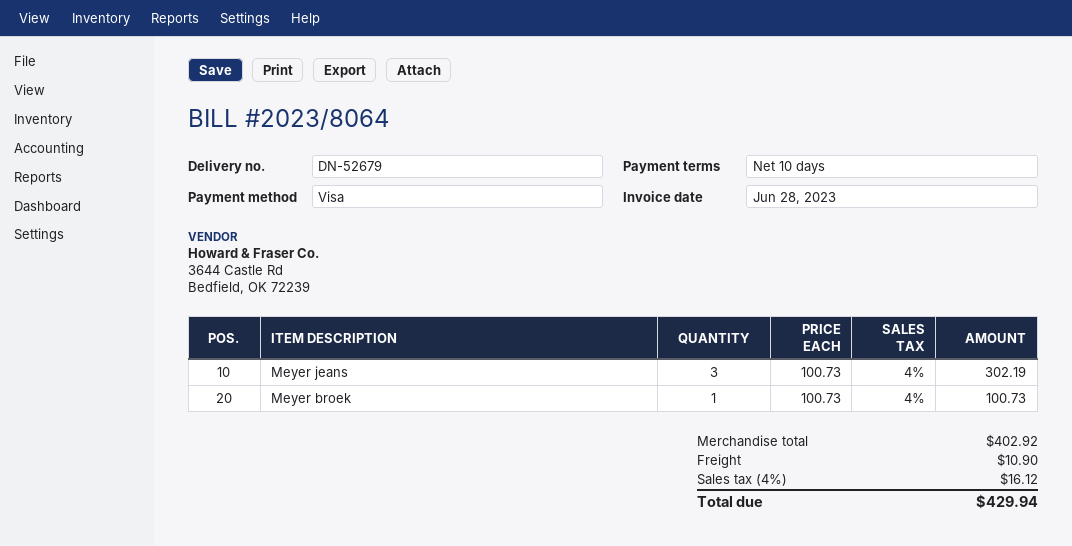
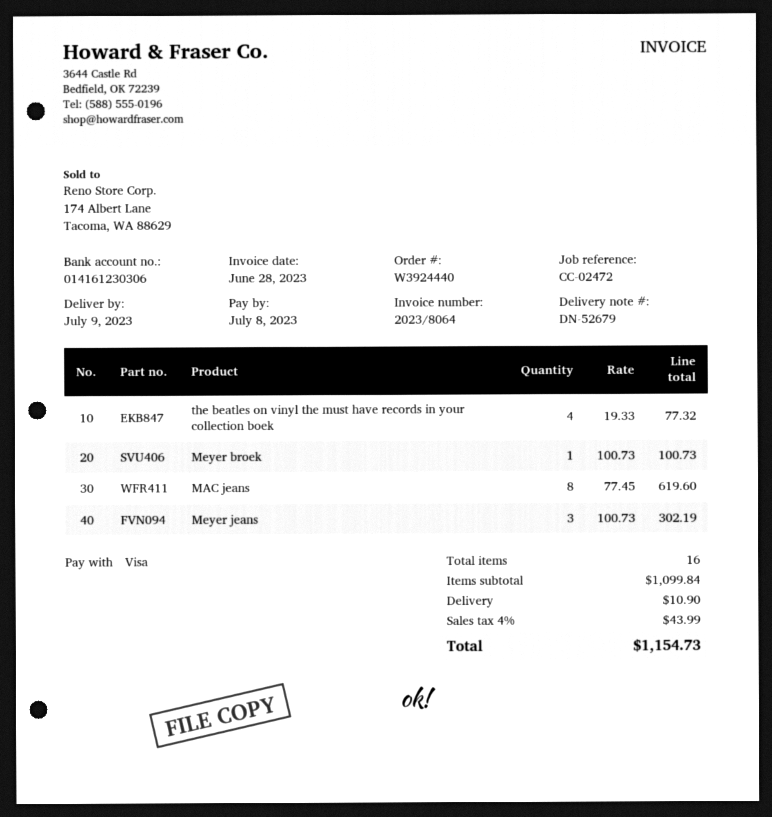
the beatles on vinyl the must have records in your collection boek: none -> 4 x 19.33 = 77.32
MAC jeans: none -> 8 x 77.45 = 619.60
subtotal: 402.92 -> 1099.84
tax: 4% = 16.12 -> 4% = 43.99
total: 429.94 -> 1154.73

